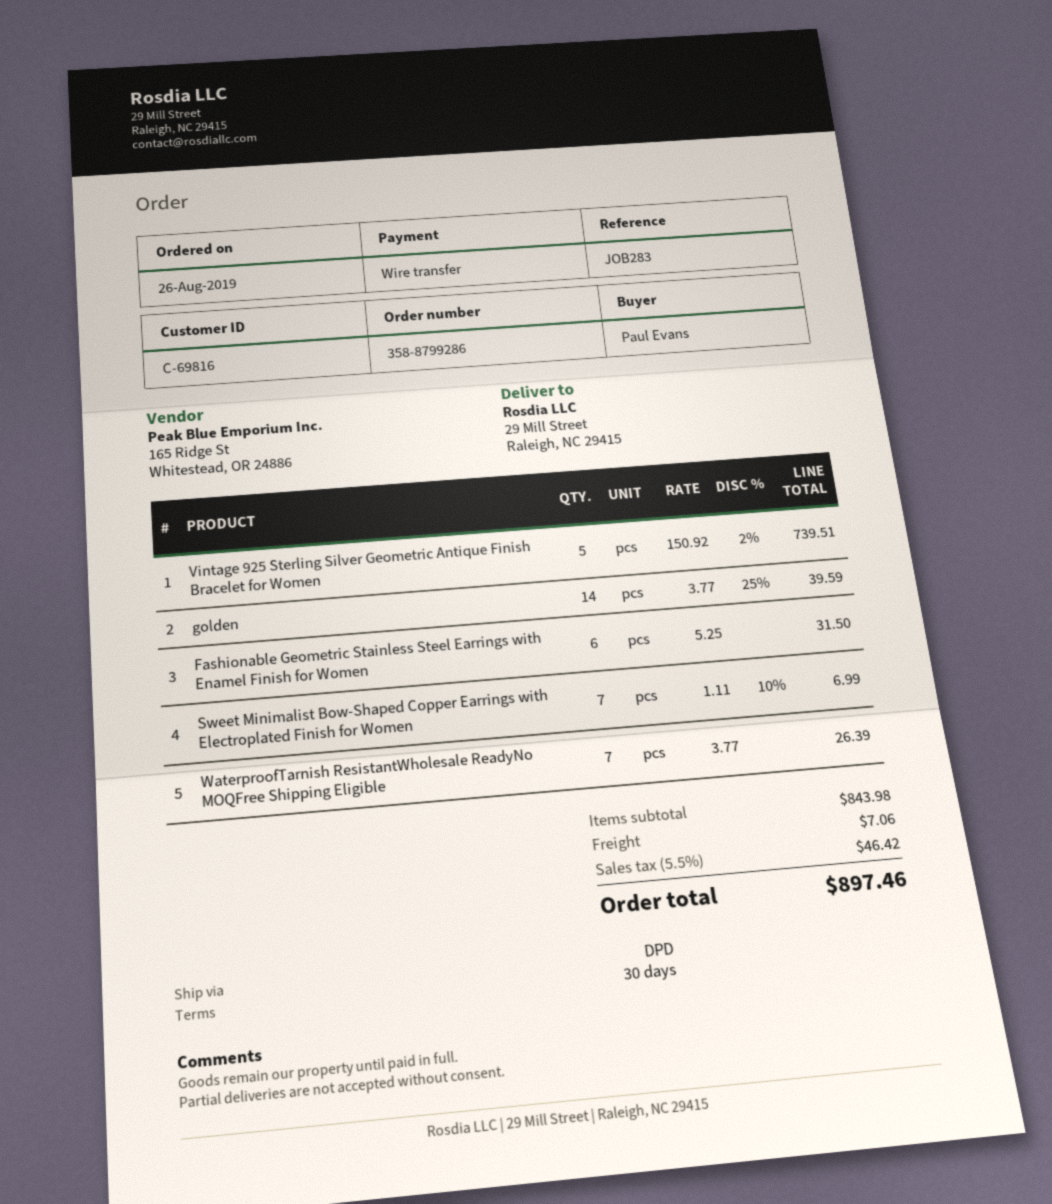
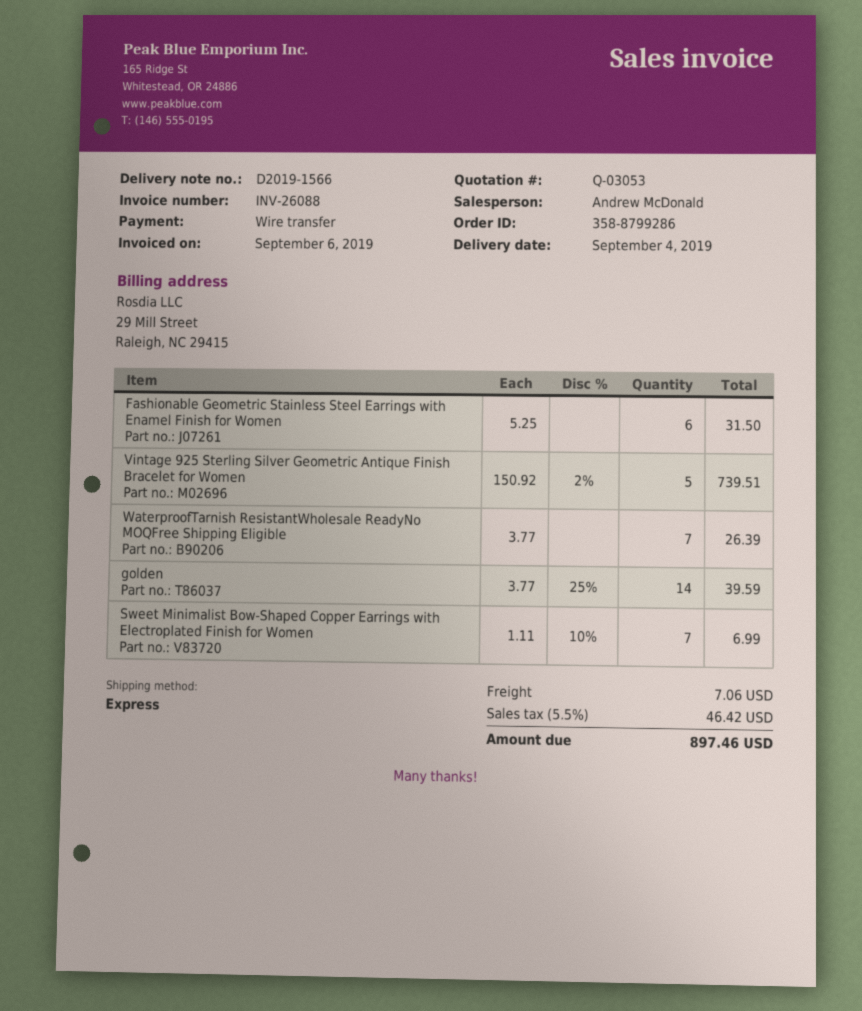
shipping method: DPD -> express

